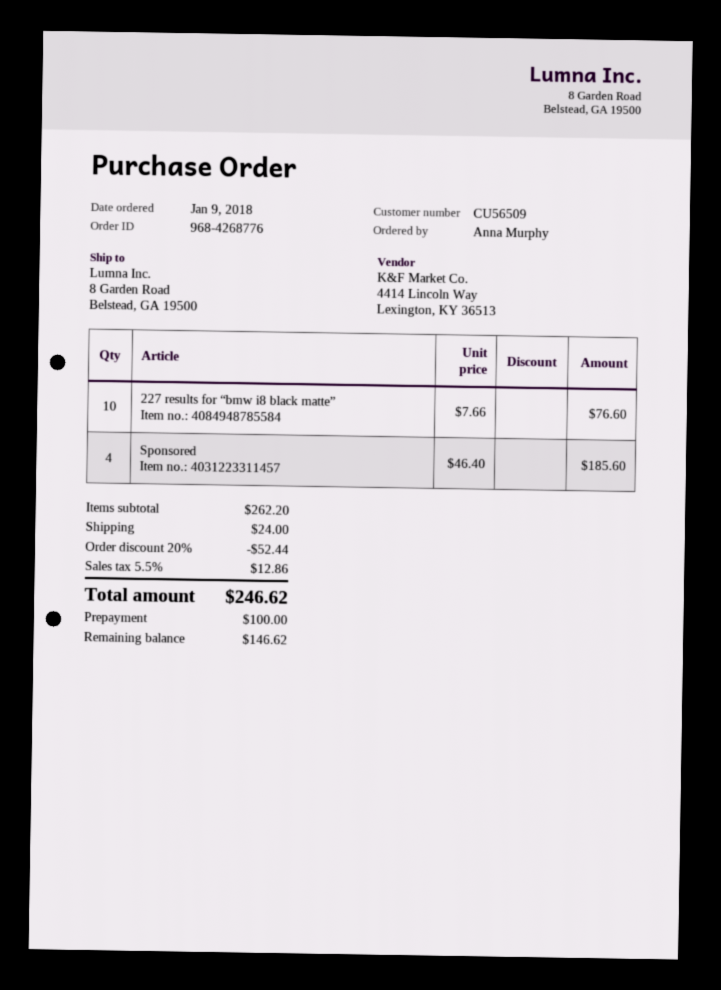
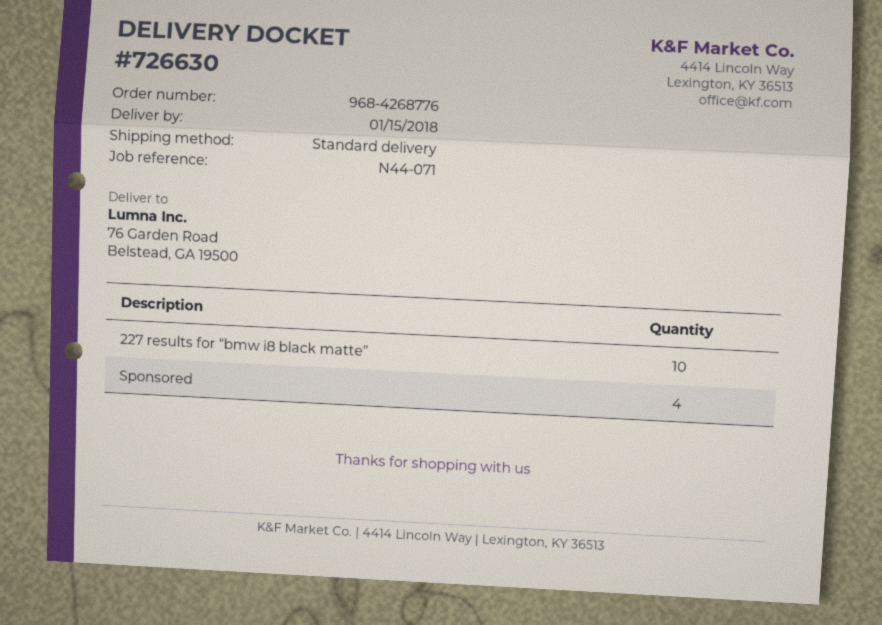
ship to: 8 Garden Road, Belstead, GA 19500 -> 76 Garden Road, Belstead, GA 19500

